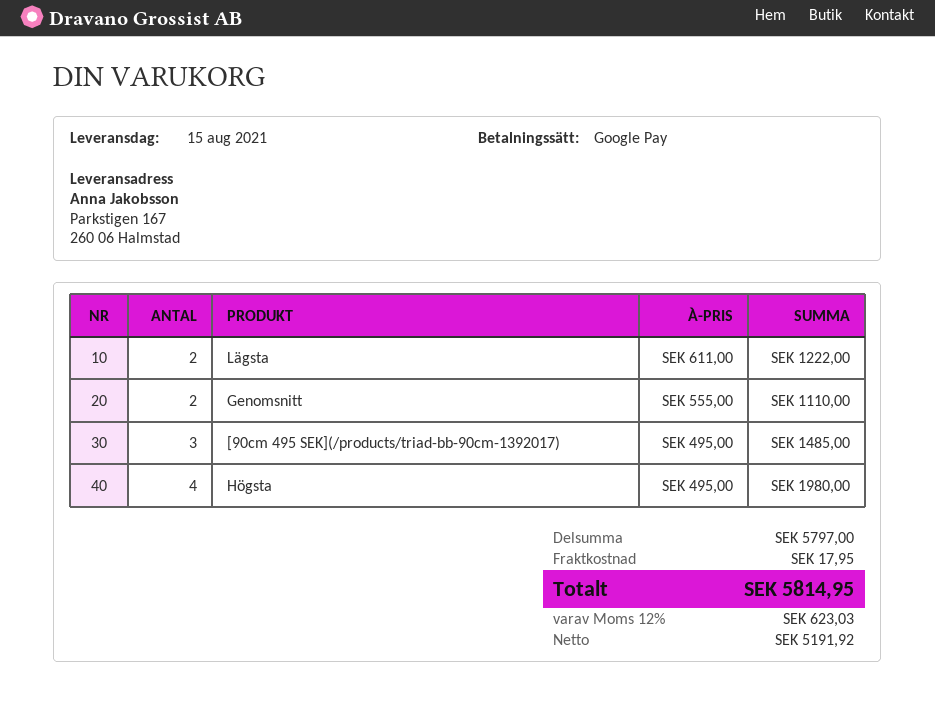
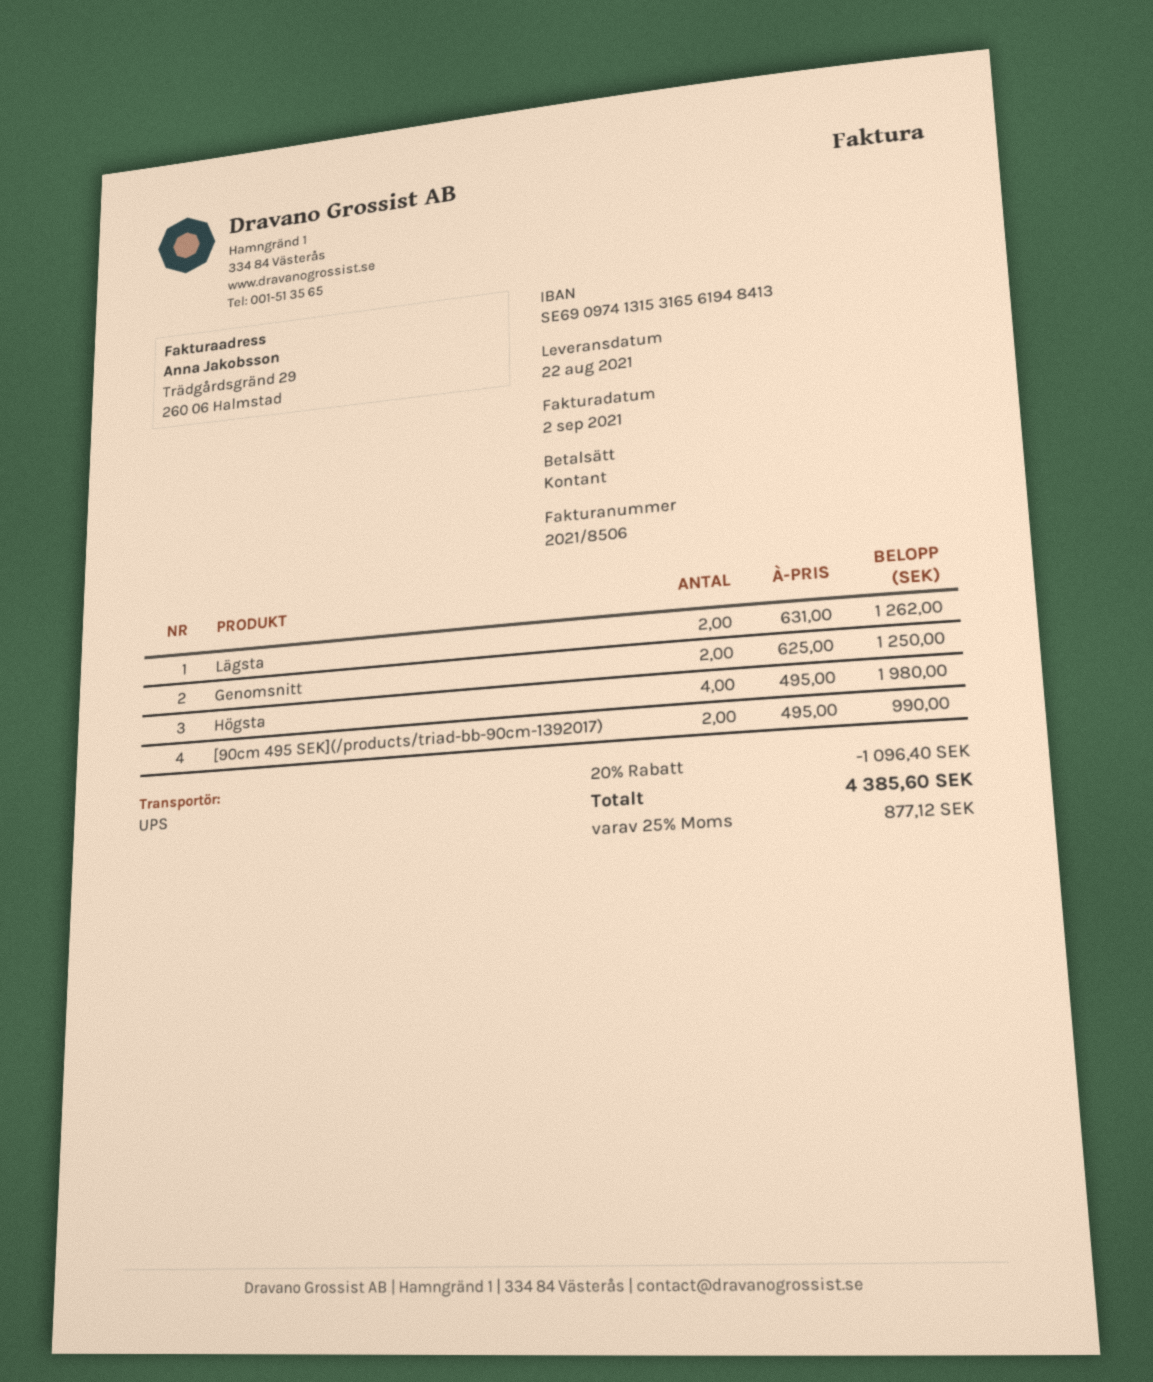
delivery date: 2021-08-15 -> 2021-08-22
payment method: Google Pay -> cash
Lägsta: 2 x 611.00 = 1222.00 -> 2 x 631.00 = 1262.00
Genomsnitt: 2 x 555.00 = 1110.00 -> 2 x 625.00 = 1250.00
[90cm 495 SEK](/products/triad-bb-90cm-1392017): 3 x 495.00 = 1485.00 -> 2 x 495.00 = 990.00
discount: none -> 20% = 1096.40
shipping: 17.95 -> none
tax: 12% = 623.03 -> 25% = 877.12
total: 5814.95 -> 4385.60

